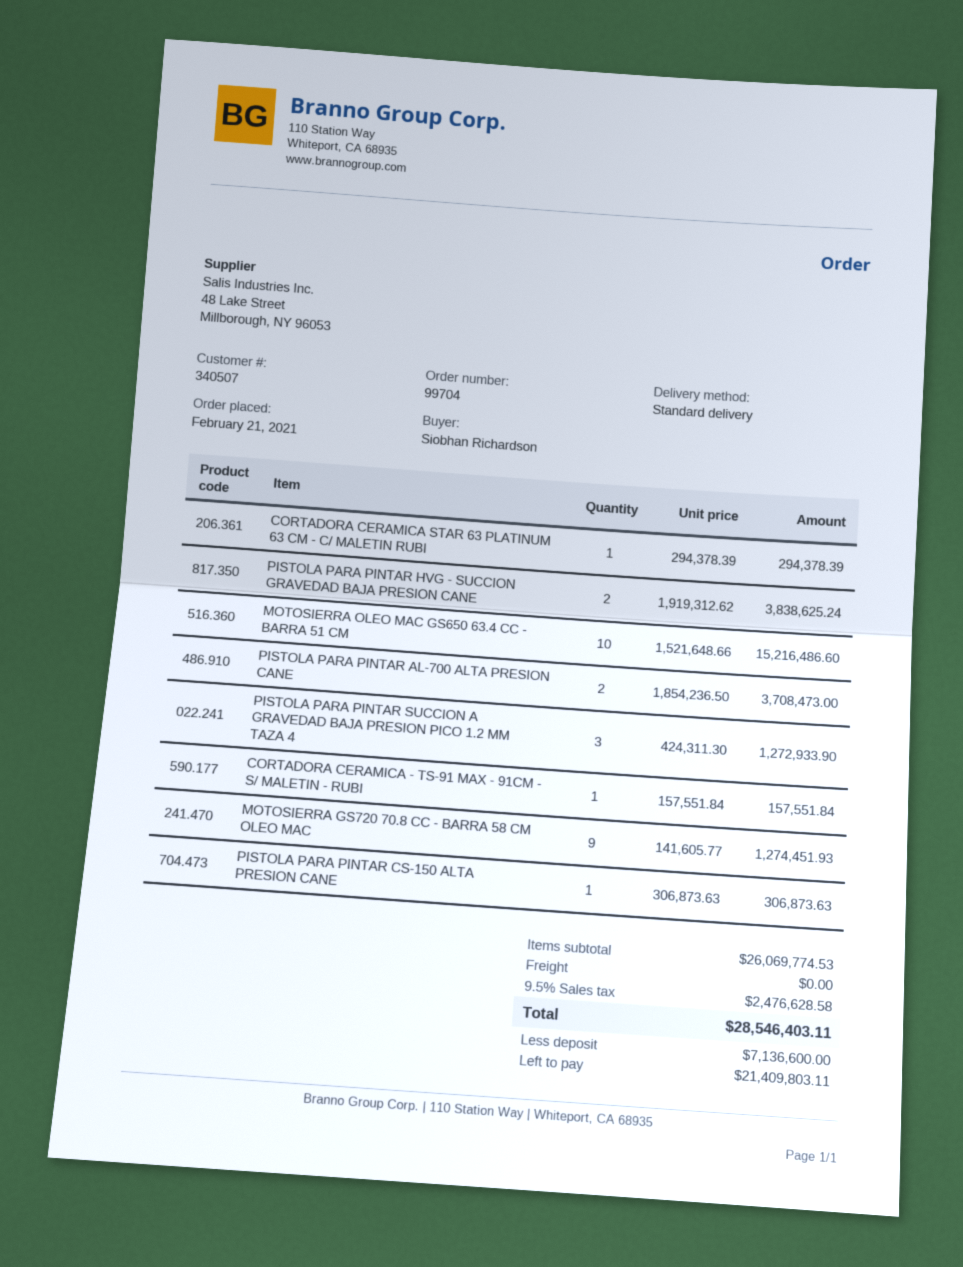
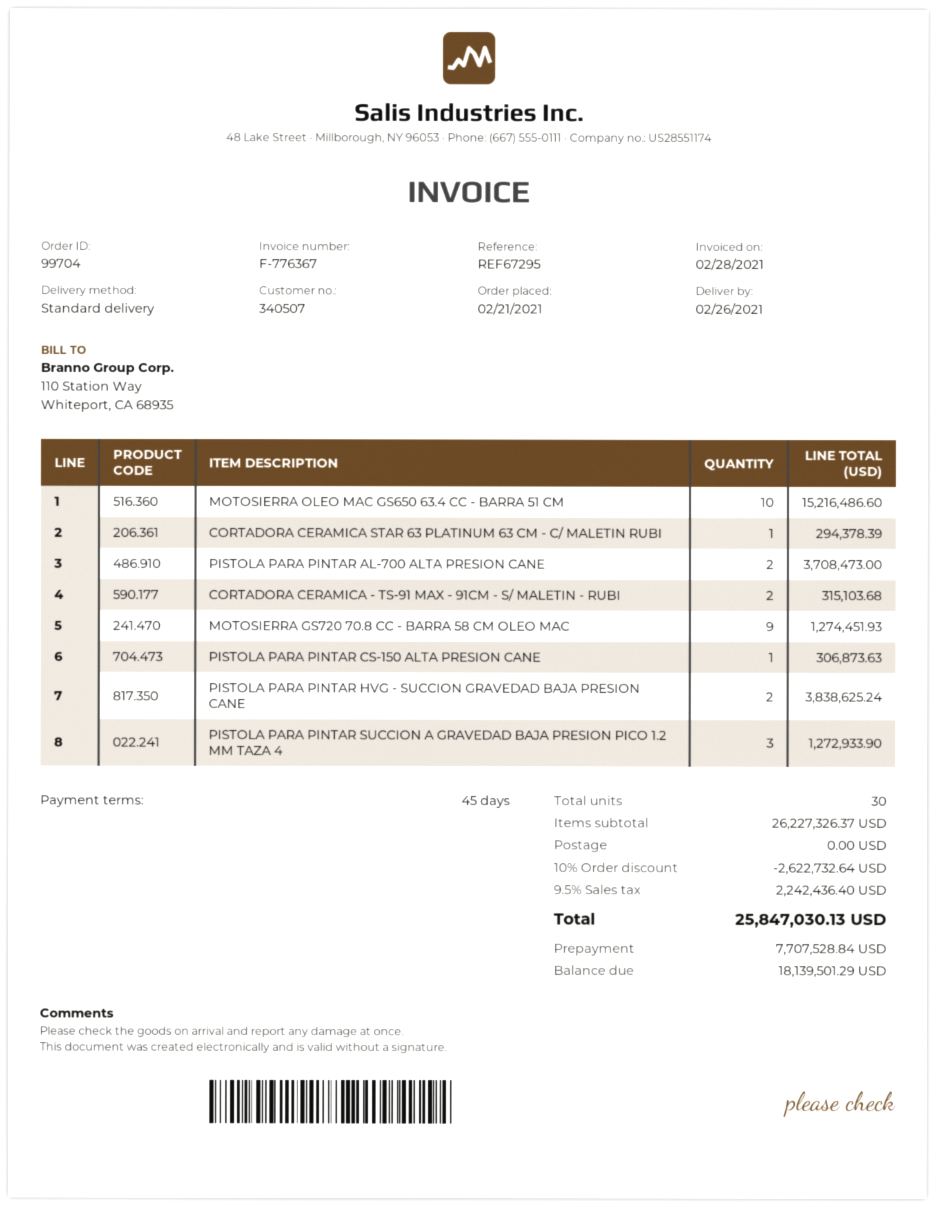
CORTADORA CERAMICA - TS-91 MAX - 91CM - S/ MALETIN - RUBI: 1 for 157551.84 -> 2 for 315103.68
subtotal: 26069774.53 -> 26227326.37
discount: none -> 10% = 2622732.64
tax: 9.5% = 2476628.58 -> 9.5% = 2242436.40
total: 28546403.11 -> 25847030.13
deposit: 7136600.00 -> 7707528.84
balance: 21409803.11 -> 18139501.29

